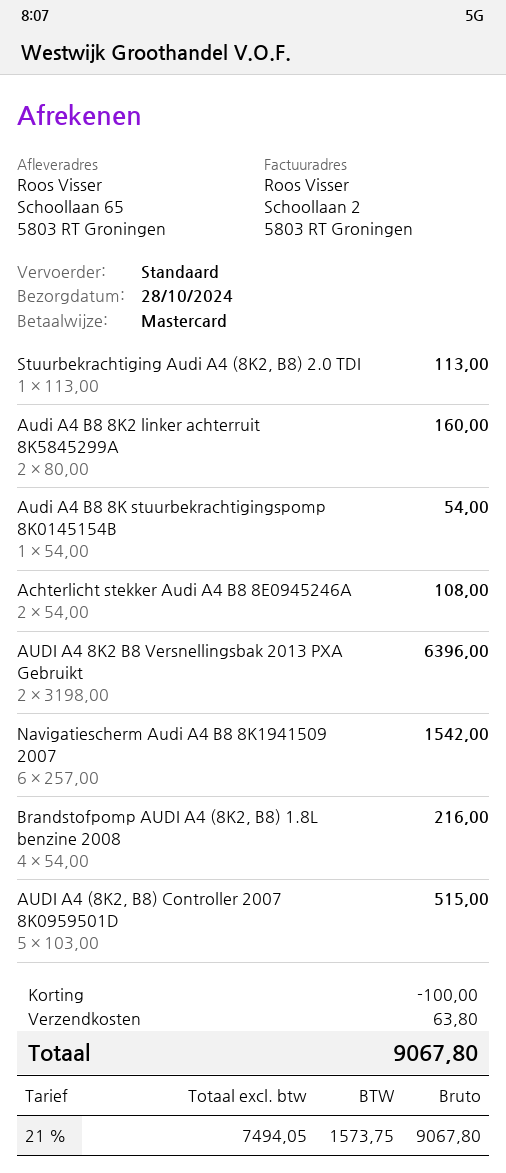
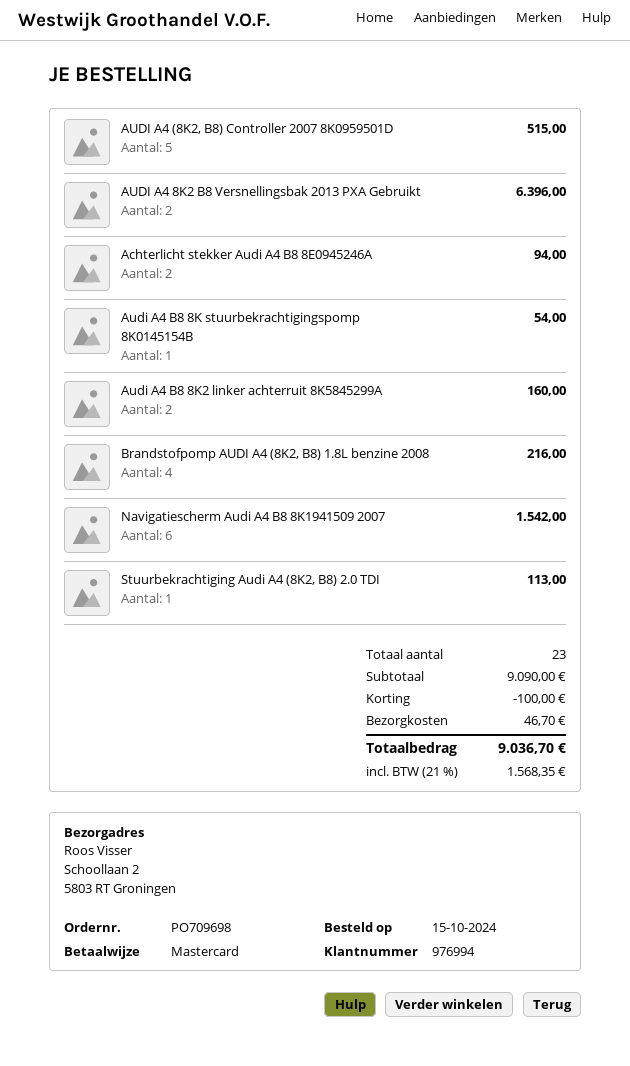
ship to: Schoollaan 65, 5803 RT Groningen -> Schoollaan 2, 5803 RT Groningen
Achterlicht stekker Audi A4 B8 8E0945246A: 2 for 108.00 -> 2 for 94.00
shipping: 63.80 -> 46.70
tax: 21% = 1573.75 -> 21% = 1568.35
total: 9067.80 -> 9036.70

